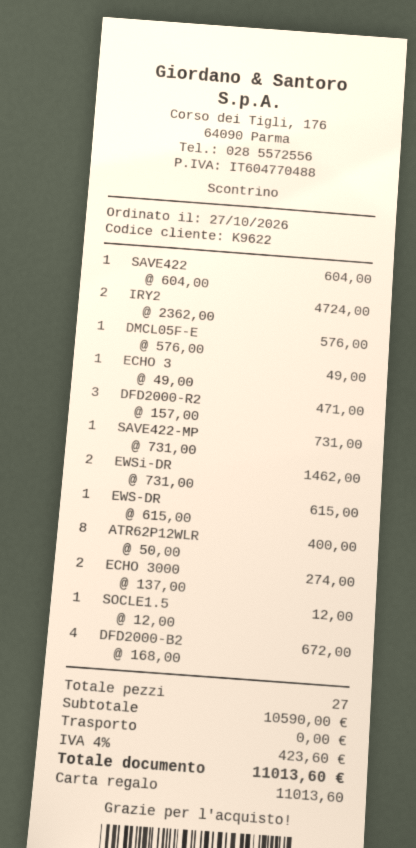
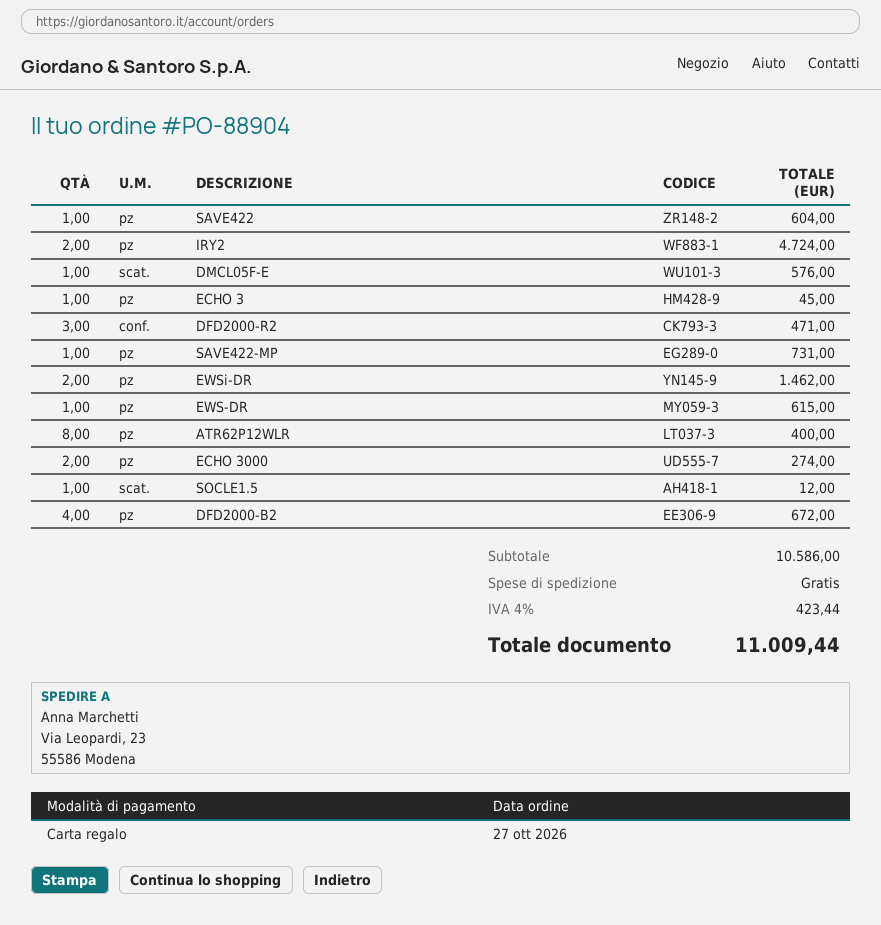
ECHO 3: 1 for 49.00 -> 1 for 45.00
subtotal: 10590.00 -> 10586.00
tax: 4% = 423.60 -> 4% = 423.44
total: 11013.60 -> 11009.44

